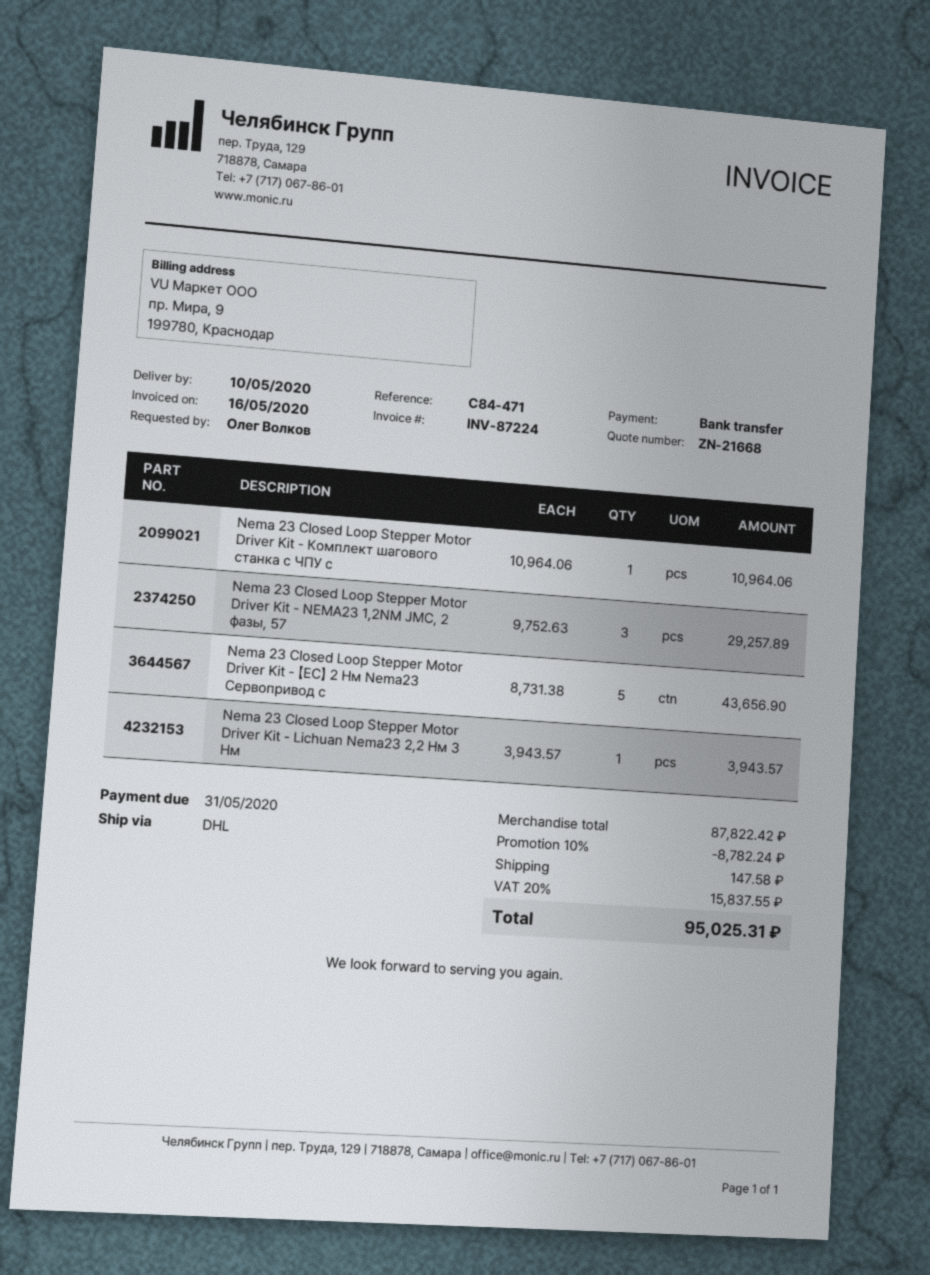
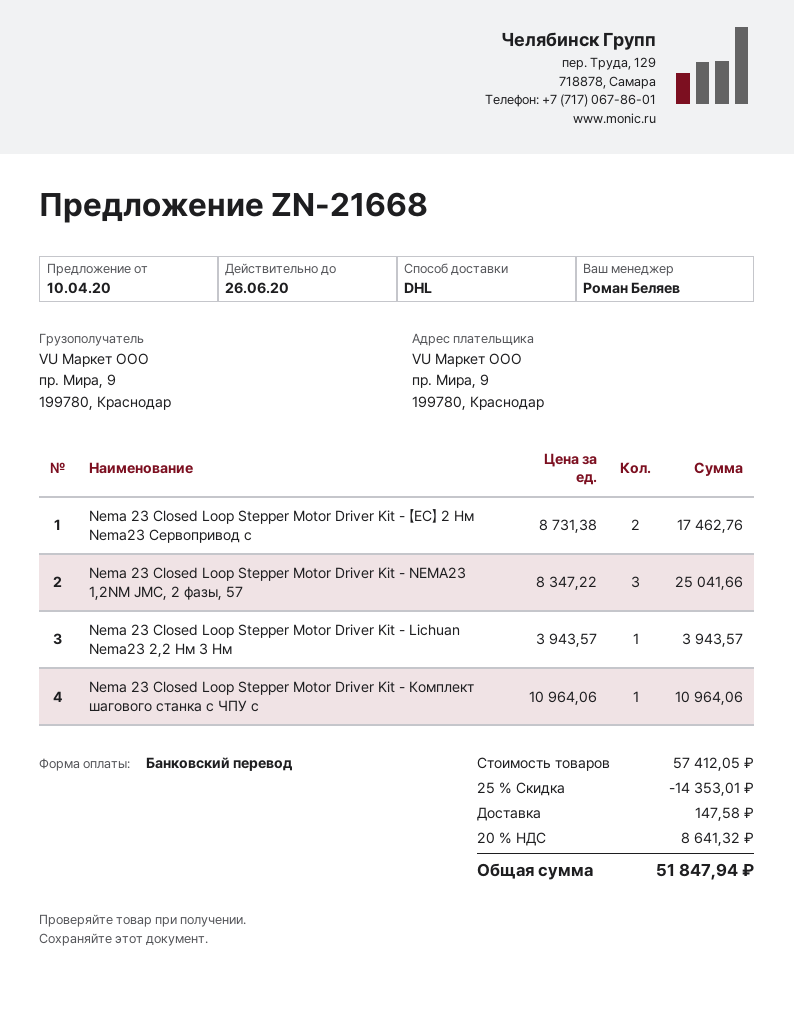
Nema 23 Closed Loop Stepper Motor Driver Kit - NEMA23 1,2NM JMC, 2 фазы, 57: 3 x 9752.63 = 29257.89 -> 3 x 8347.22 = 25041.66
Nema 23 Closed Loop Stepper Motor Driver Kit - 【ЕС】 2 Нм Nema23 Сервопривод с: 5 x 8731.38 = 43656.90 -> 2 x 8731.38 = 17462.76
subtotal: 87822.42 -> 57412.05
discount: 10% = 8782.24 -> 25% = 14353.01
tax: 20% = 15837.55 -> 20% = 8641.32
total: 95025.31 -> 51847.94

